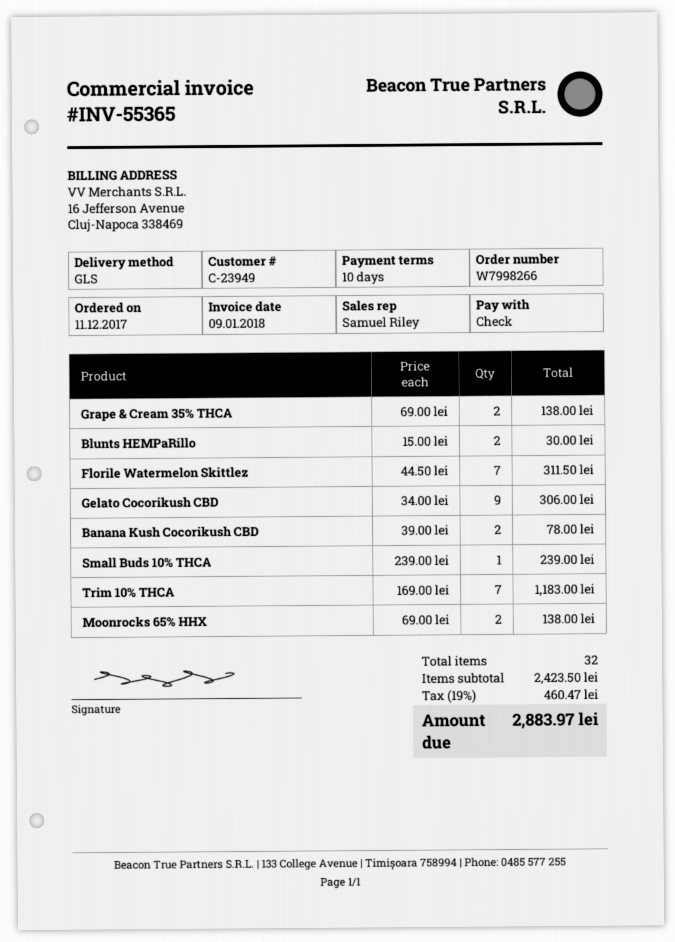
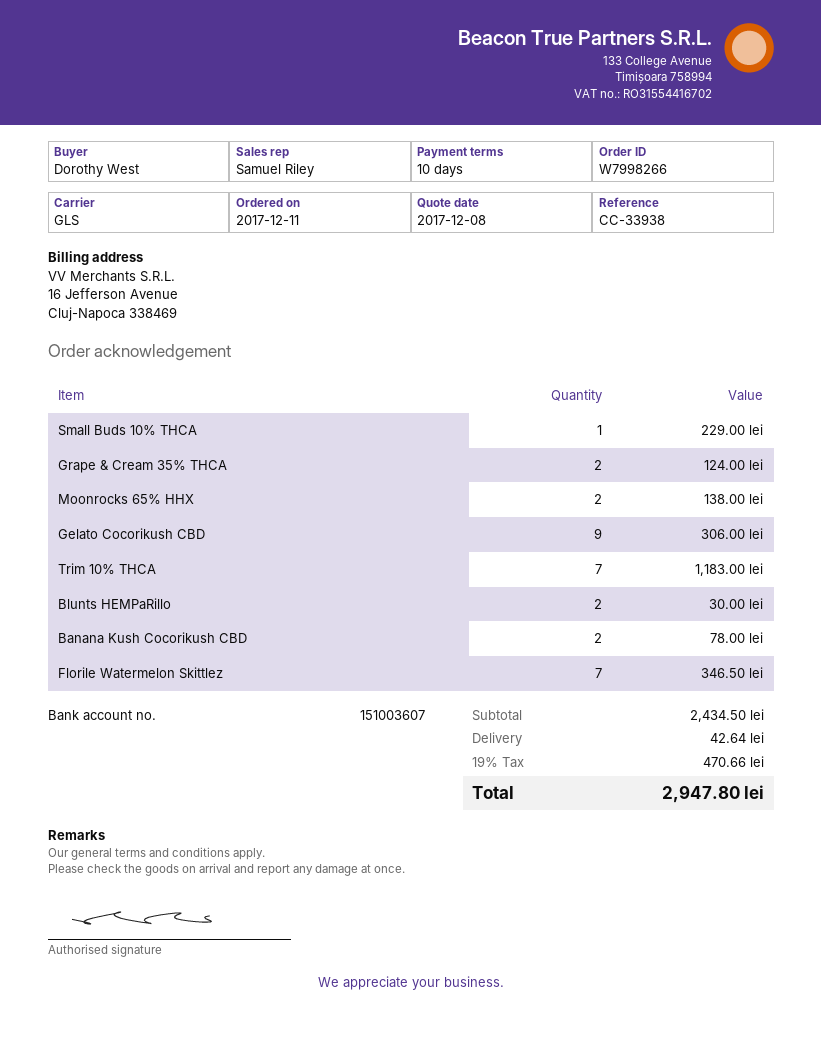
Grape & Cream 35% THCA: 2 for 138.00 -> 2 for 124.00
Florile Watermelon Skittlez: 7 for 311.50 -> 7 for 346.50
Small Buds 10% THCA: 1 for 239.00 -> 1 for 229.00
subtotal: 2423.50 -> 2434.50
shipping: none -> 42.64
tax: 19% = 460.47 -> 19% = 470.66
total: 2883.97 -> 2947.80

